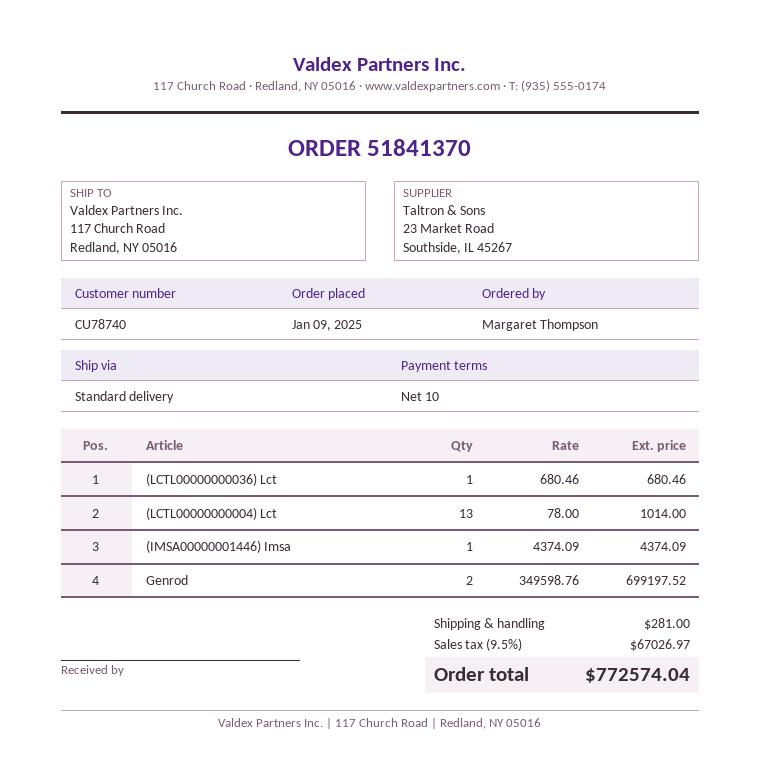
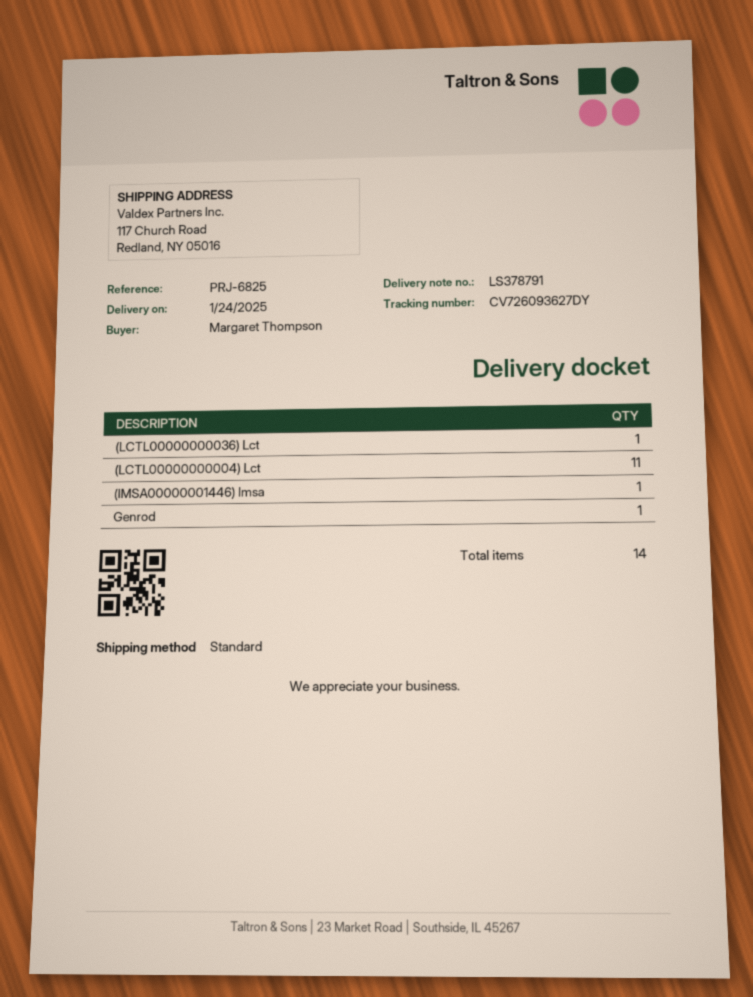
(LCTL00000000004) Lct: 13 -> 11
Genrod: 2 -> 1

